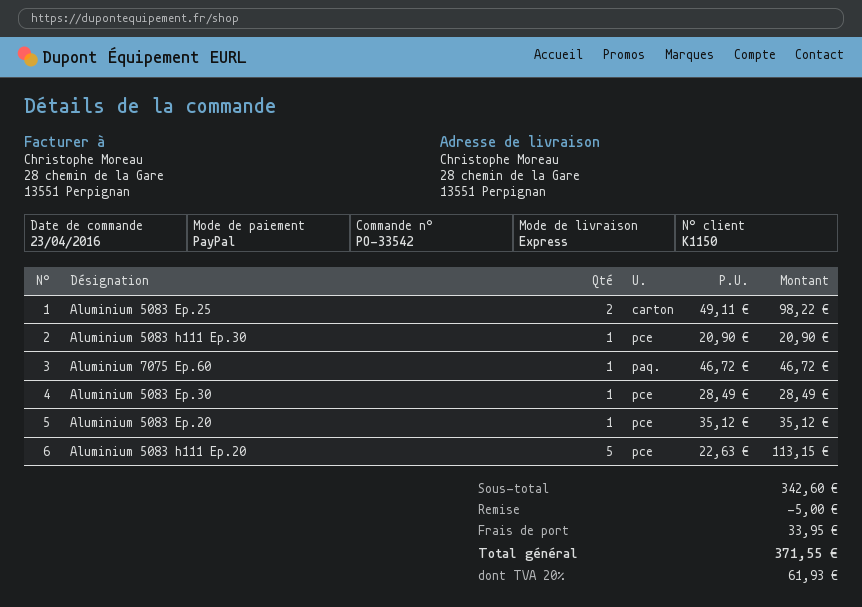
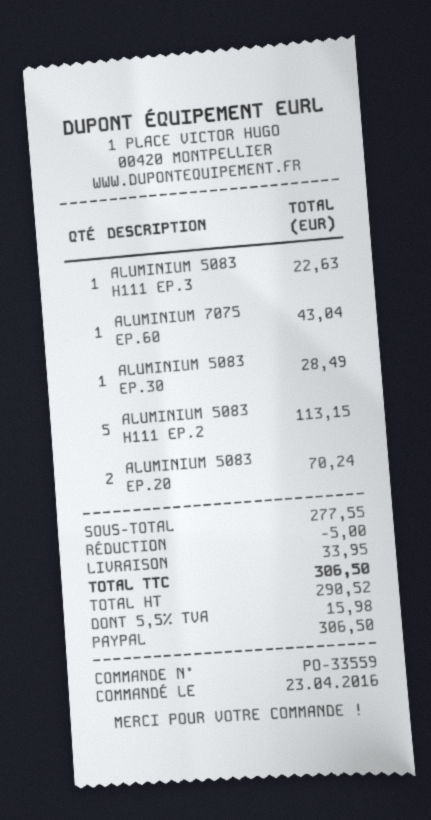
order number: PO-33542 -> PO-33559
Aluminium 5083 Ep.25: 2 for 98.22 -> none
Aluminium 5083 h111 Ep.30: 1 for 20.90 -> 1 for 22.63
Aluminium 7075 Ep.60: 1 for 46.72 -> 1 for 43.04
Aluminium 5083 Ep.20: 1 for 35.12 -> 2 for 70.24
subtotal: 342.60 -> 277.55
tax: 20% = 61.93 -> 5.5% = 15.98
total: 371.55 -> 306.50

